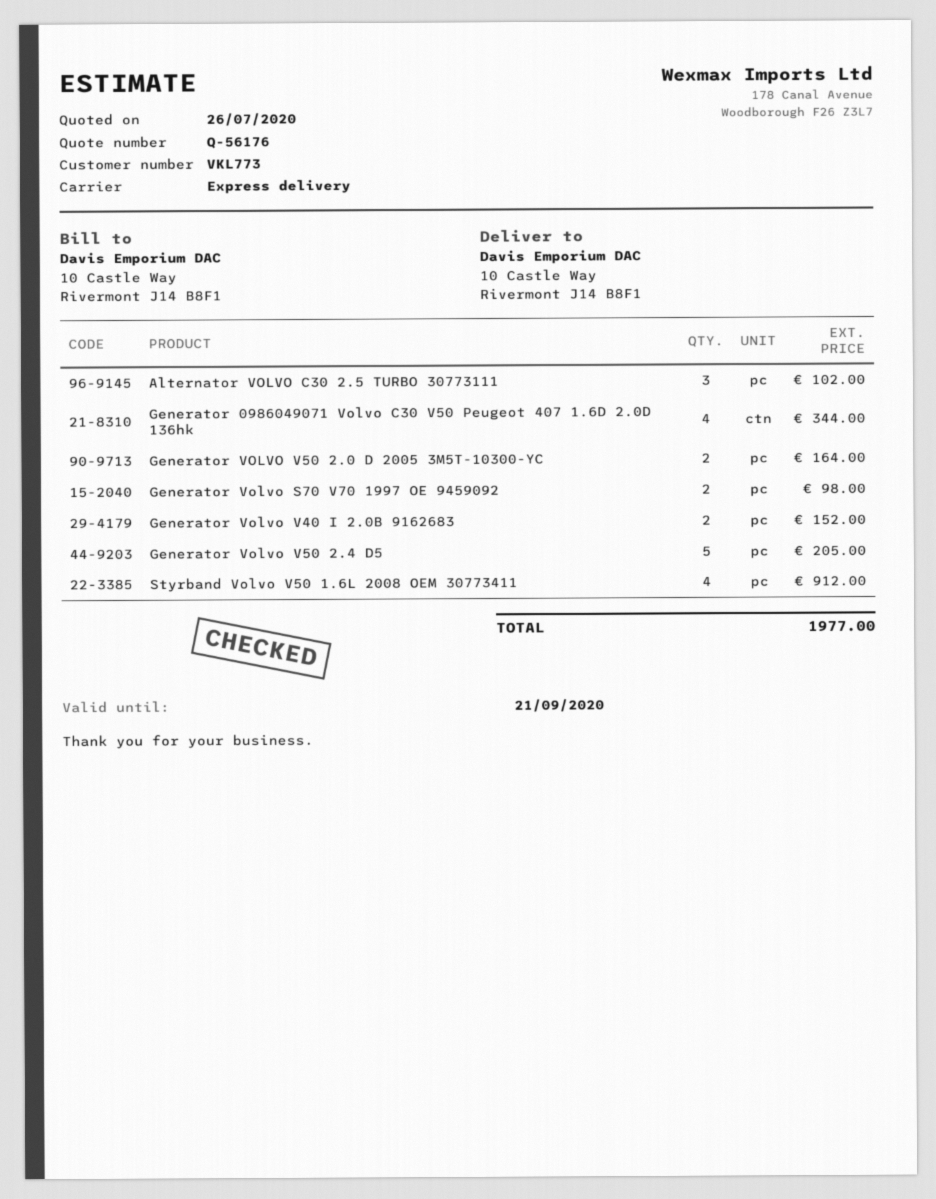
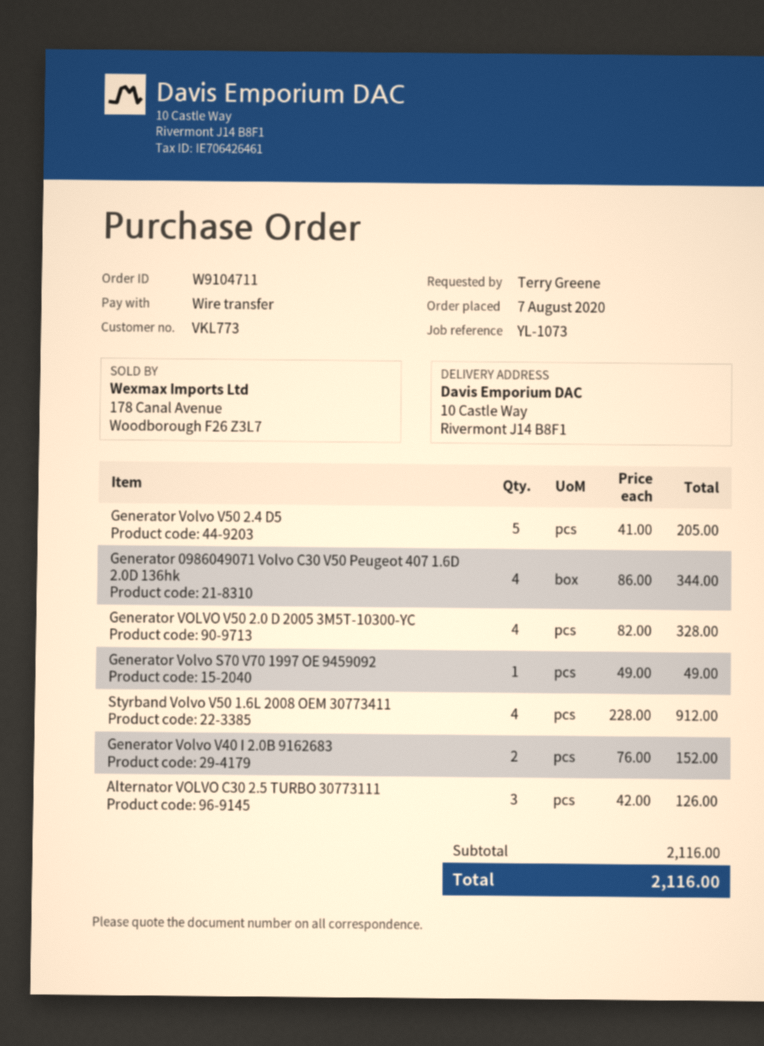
Alternator VOLVO C30 2.5 TURBO 30773111: 3 for 102.00 -> 3 for 126.00
Generator VOLVO V50 2.0 D 2005 3M5T-10300-YC: 2 for 164.00 -> 4 for 328.00
Generator Volvo S70 V70 1997 OE 9459092: 2 for 98.00 -> 1 for 49.00
total: 1977.00 -> 2116.00

